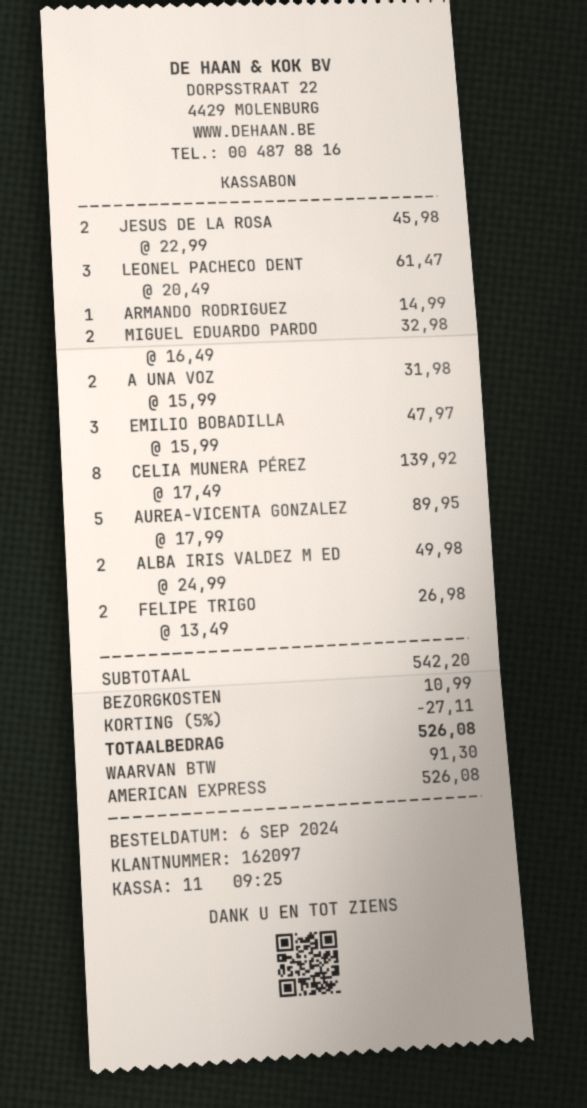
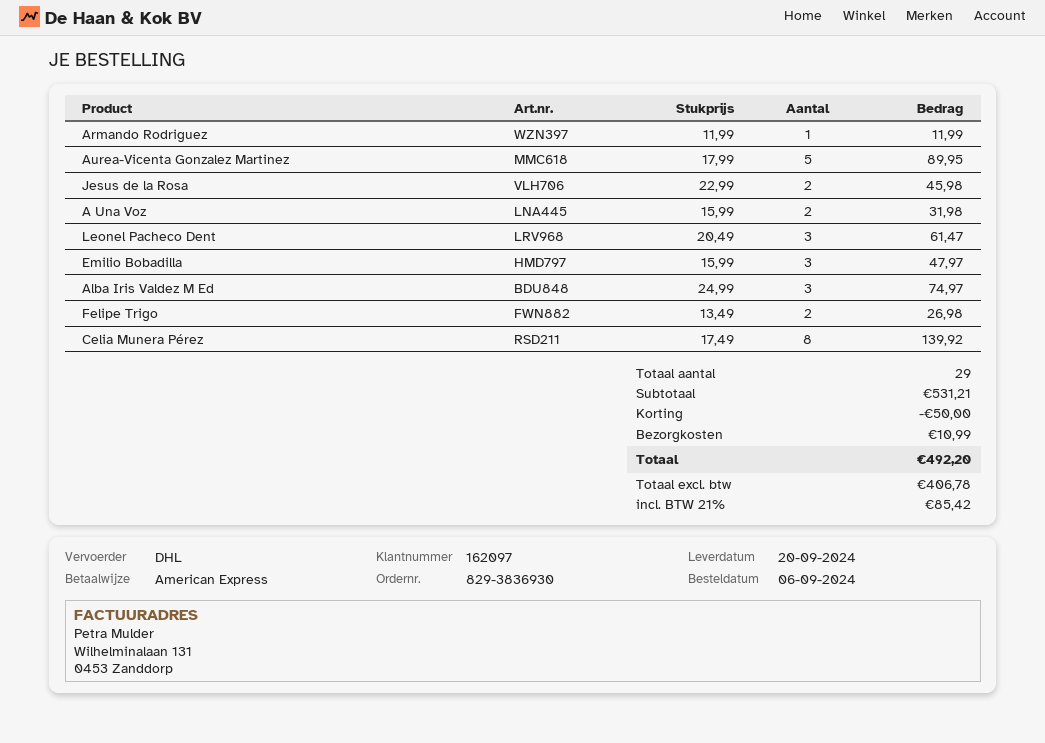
ARMANDO RODRIGUEZ: 1 x 14.99 = 14.99 -> 1 x 11.99 = 11.99
MIGUEL EDUARDO PARDO: 2 x 16.49 = 32.98 -> none
ALBA IRIS VALDEZ M ED: 2 x 24.99 = 49.98 -> 3 x 24.99 = 74.97
subtotal: 542.20 -> 531.21
discount: 27.11 -> 50.00
tax: 91.30 -> 85.42
total: 526.08 -> 492.20

